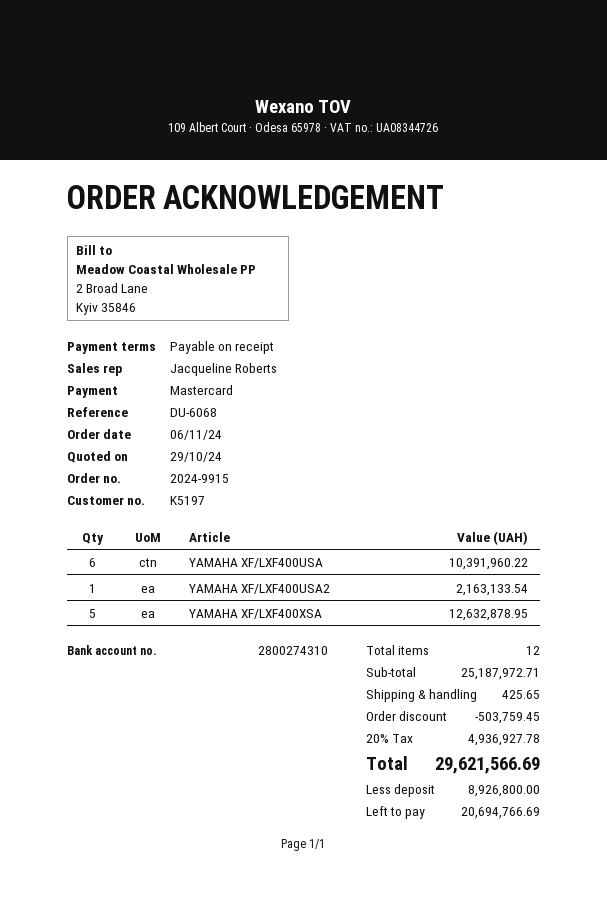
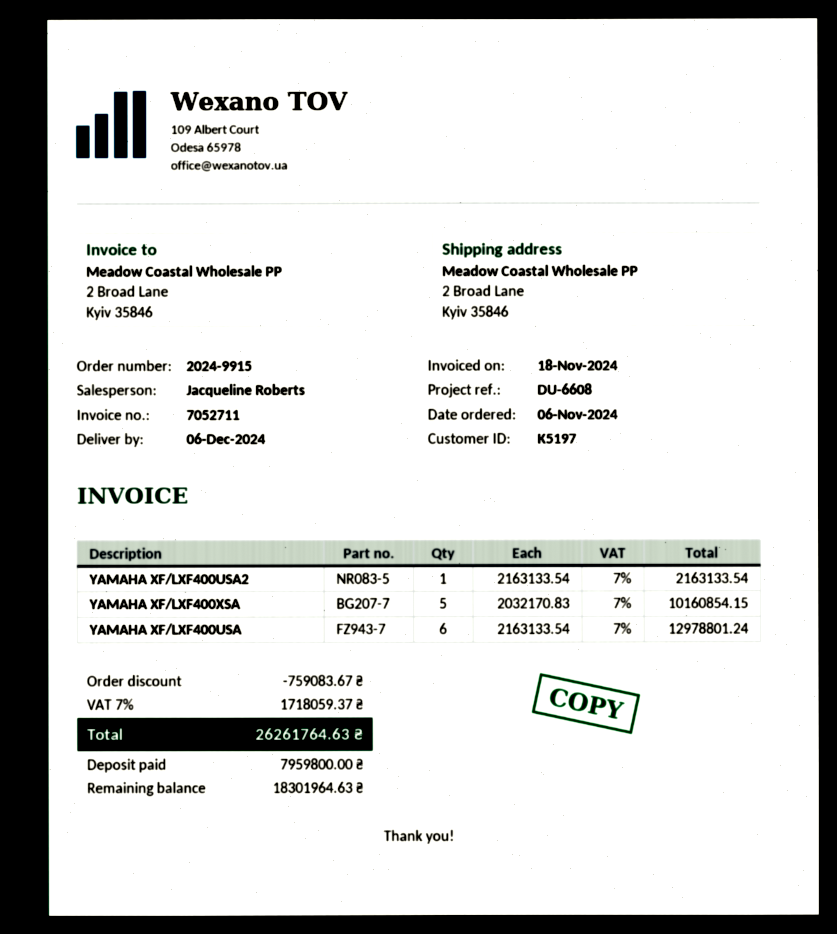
reference: DU-6068 -> DU-6608
YAMAHA XF/LXF400USA: 6 for 10391960.22 -> 6 for 12978801.24
YAMAHA XF/LXF400XSA: 5 for 12632878.95 -> 5 for 10160854.15
discount: 503759.45 -> 759083.67
shipping: 425.65 -> none
tax: 20% = 4936927.78 -> 7% = 1718059.37
total: 29621566.69 -> 26261764.63
deposit: 8926800.00 -> 7959800.00
balance: 20694766.69 -> 18301964.63

